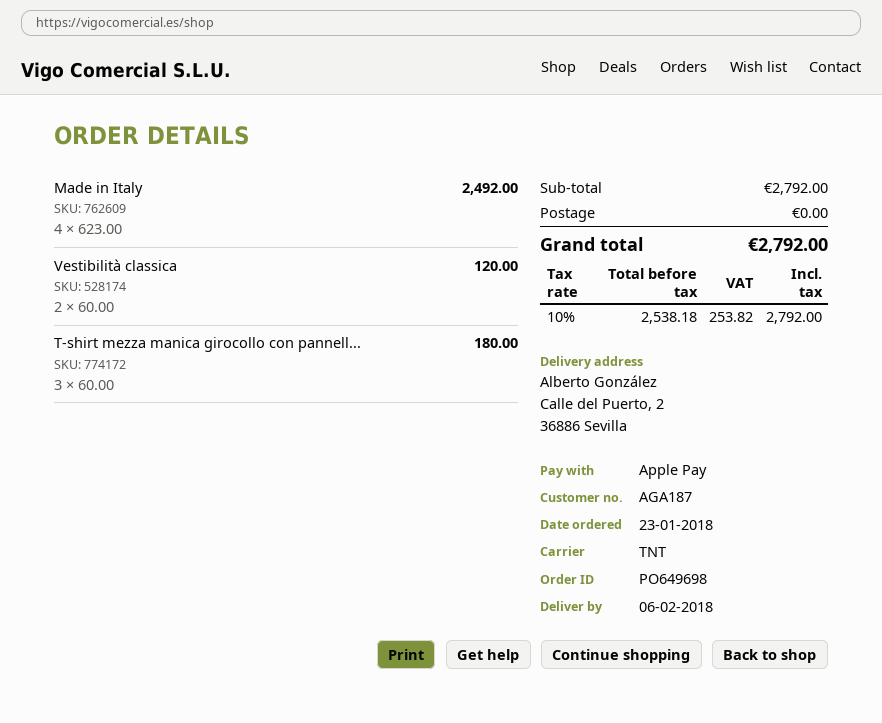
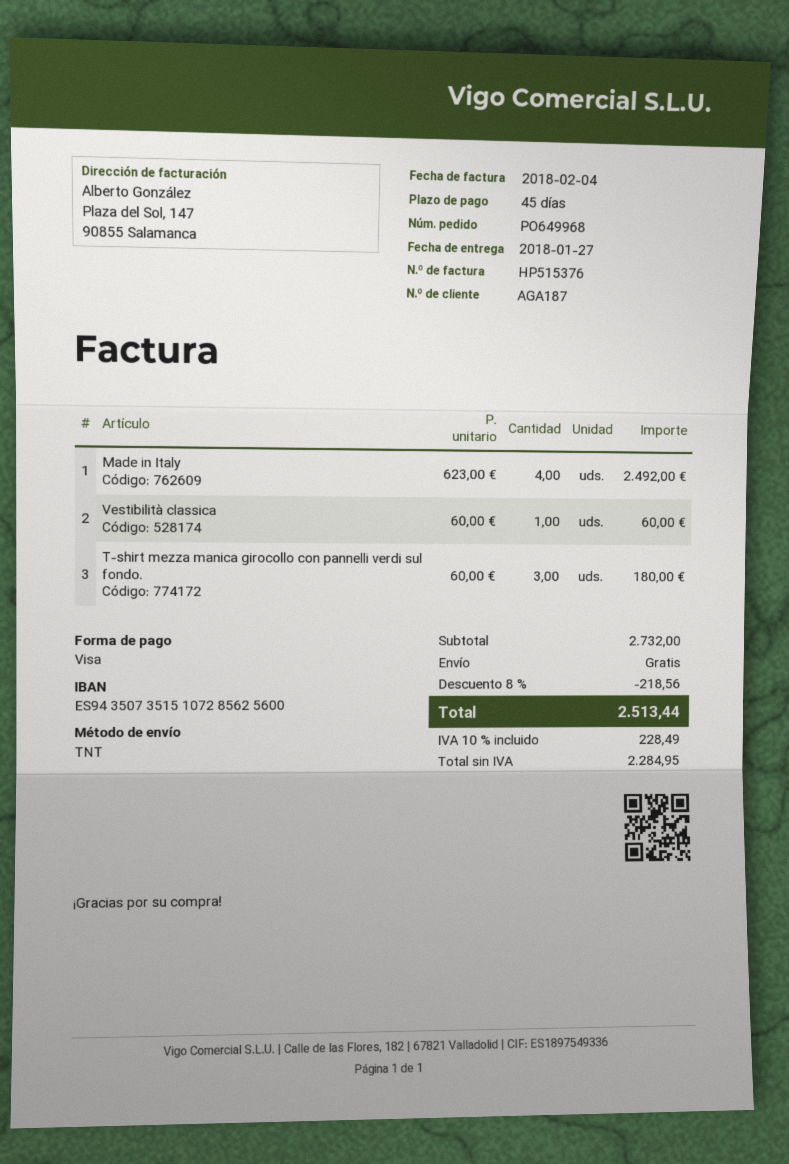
order number: PO649698 -> PO649968
delivery date: 2018-02-06 -> 2018-01-27
payment method: Apple Pay -> Visa
Vestibilità classica: 2 x 60.00 = 120.00 -> 1 x 60.00 = 60.00
subtotal: 2792.00 -> 2732.00
discount: none -> 8% = 218.56
net: 2538.18 -> 2284.95
tax: 10% = 253.82 -> 10% = 228.49
total: 2792.00 -> 2513.44

